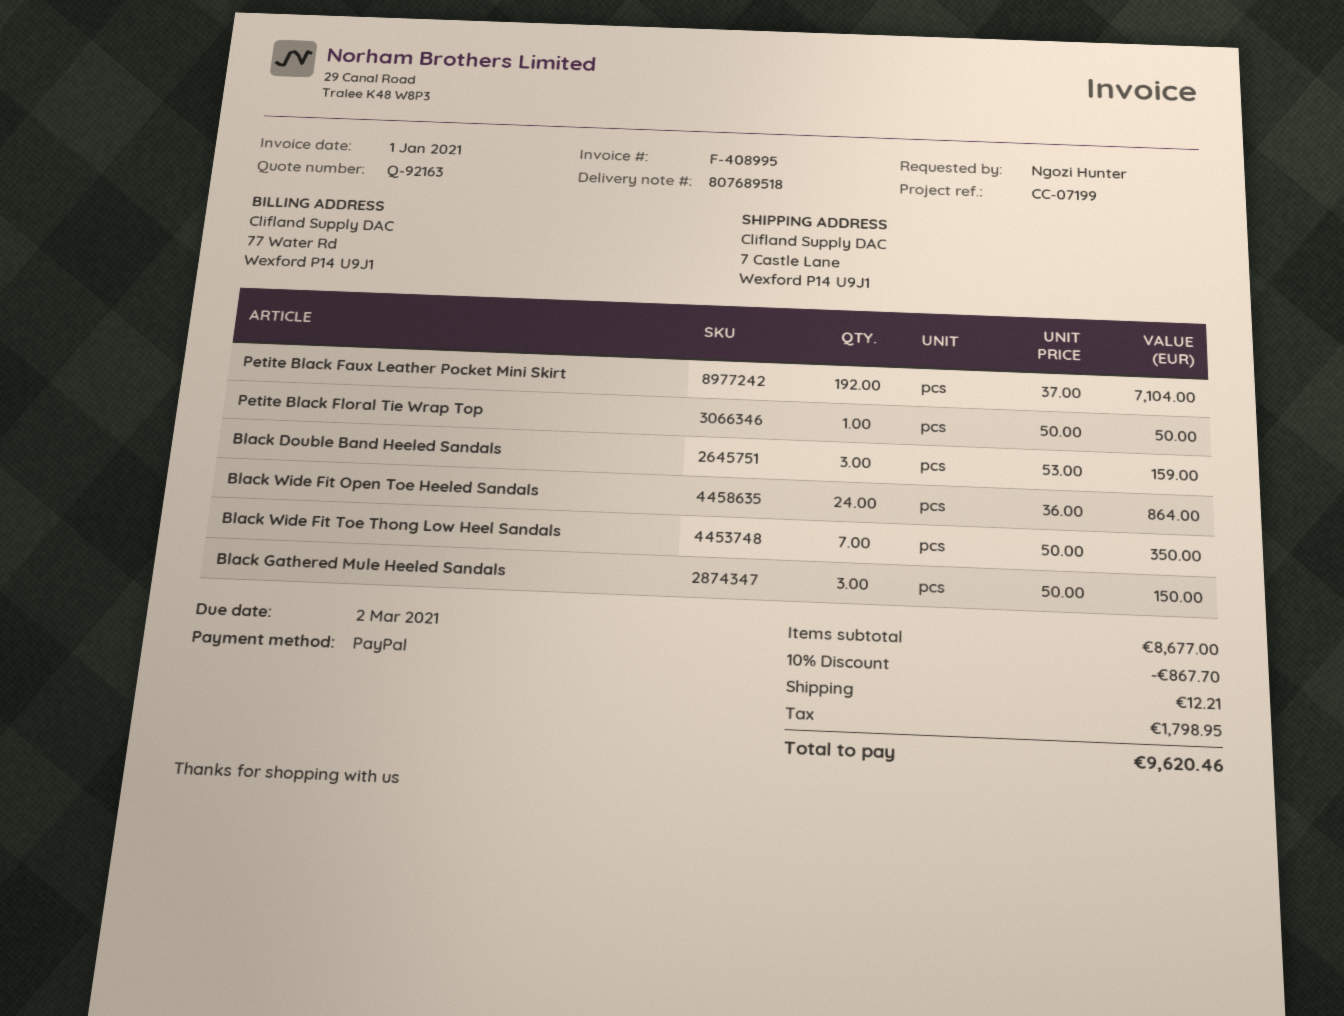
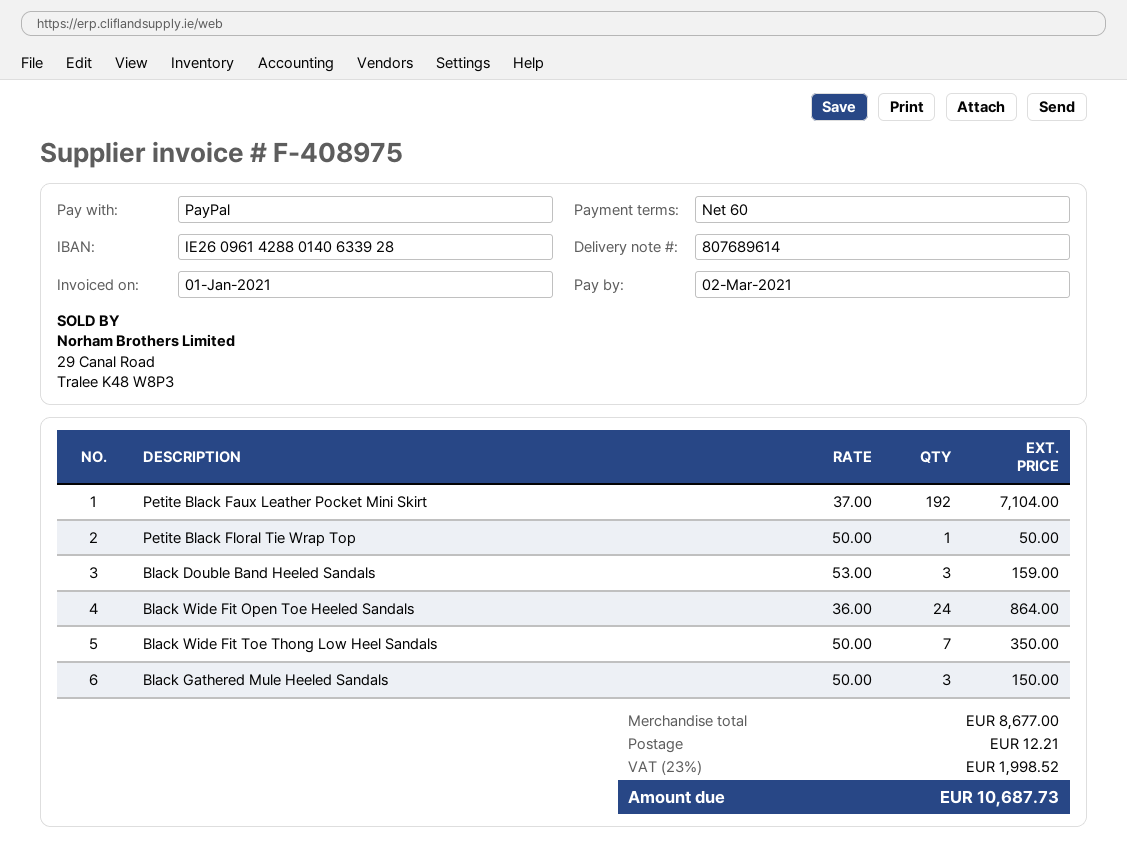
delivery note number: 807689518 -> 807689614
invoice number: F-408995 -> F-408975
discount: 10% = 867.70 -> none
tax: 1798.95 -> 1998.52
total: 9620.46 -> 10687.73

